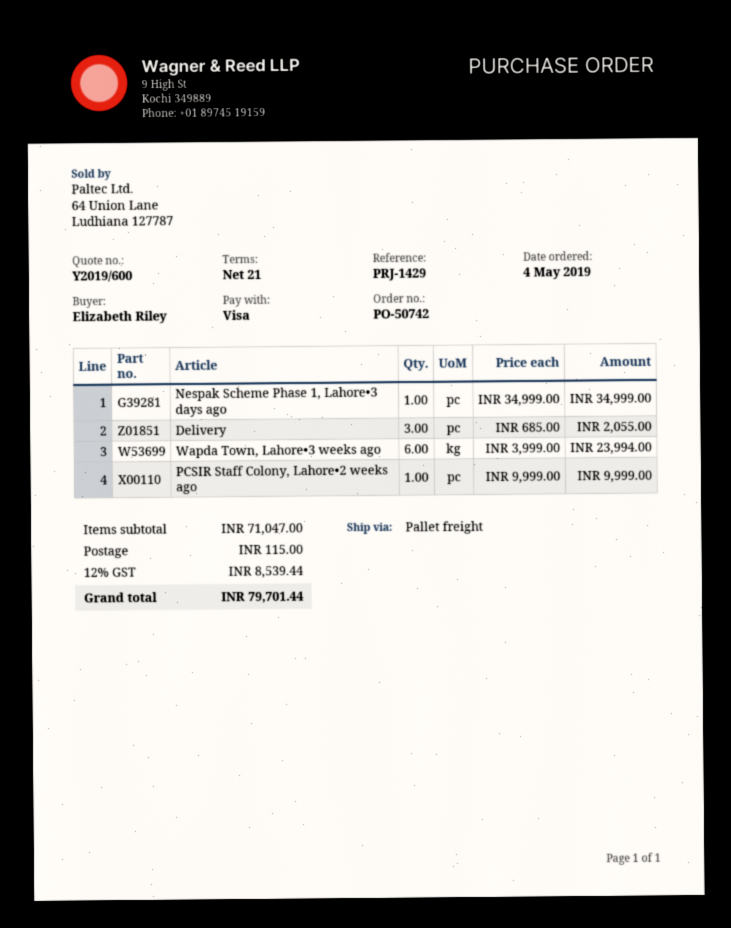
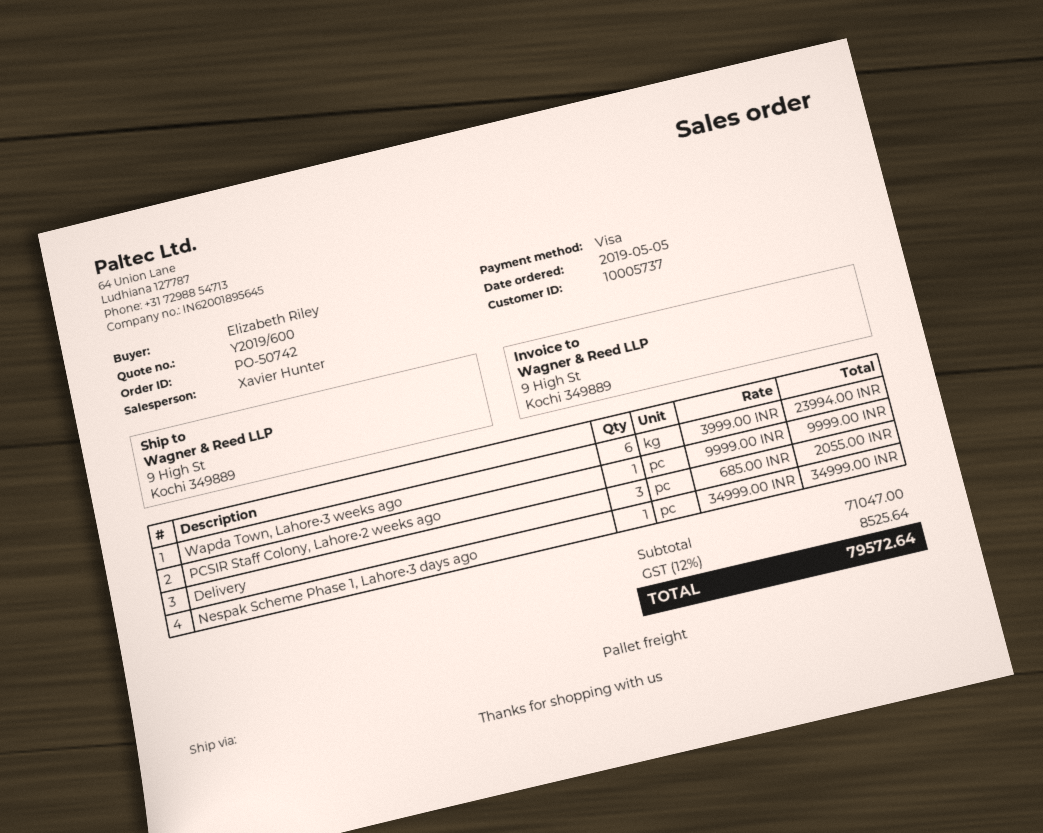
order date: 2019-05-04 -> 2019-05-05
shipping: 115.00 -> none
tax: 12% = 8539.44 -> 12% = 8525.64
total: 79701.44 -> 79572.64

